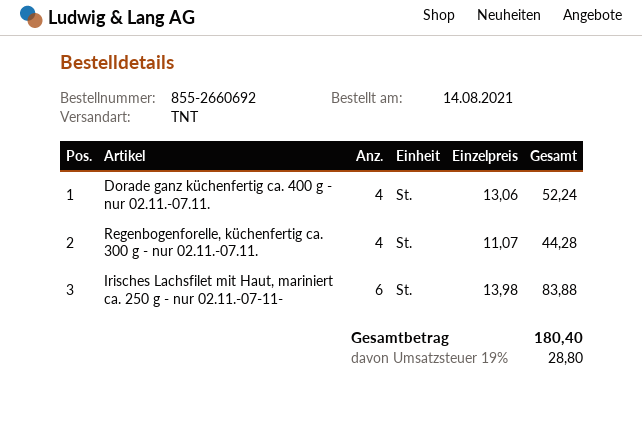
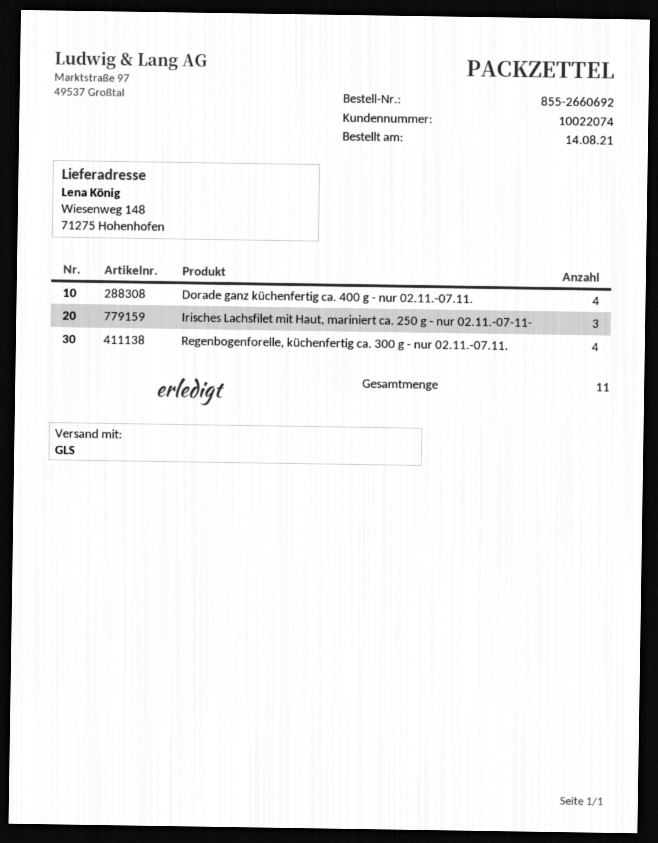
shipping method: TNT -> GLS
Irisches Lachsfilet mit Haut, mariniert ca. 250 g - nur 02.11.-07-11-: 6 -> 3

